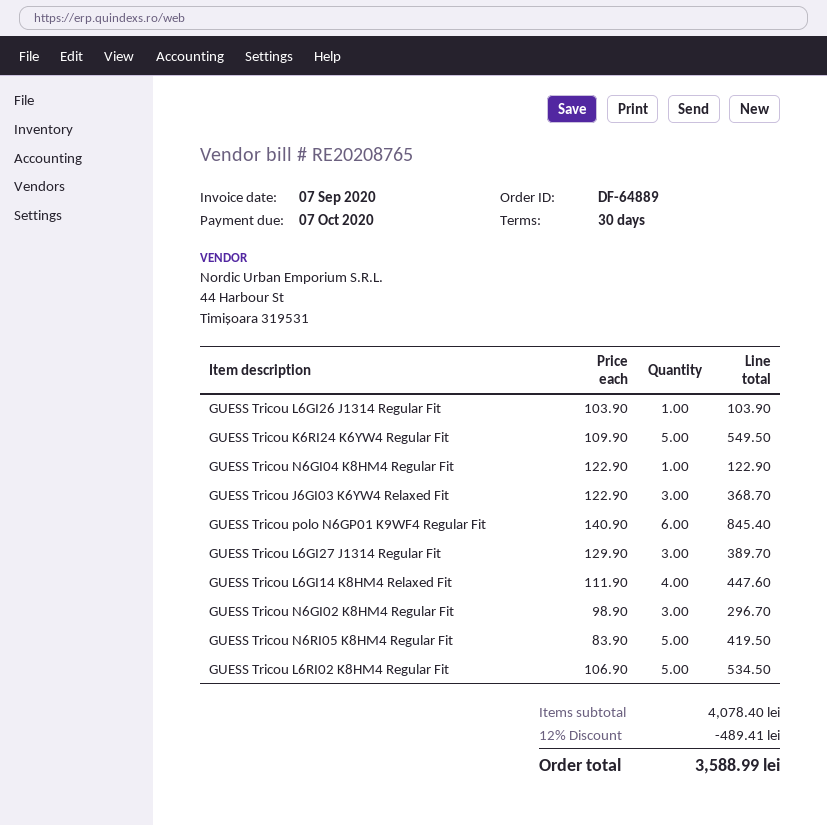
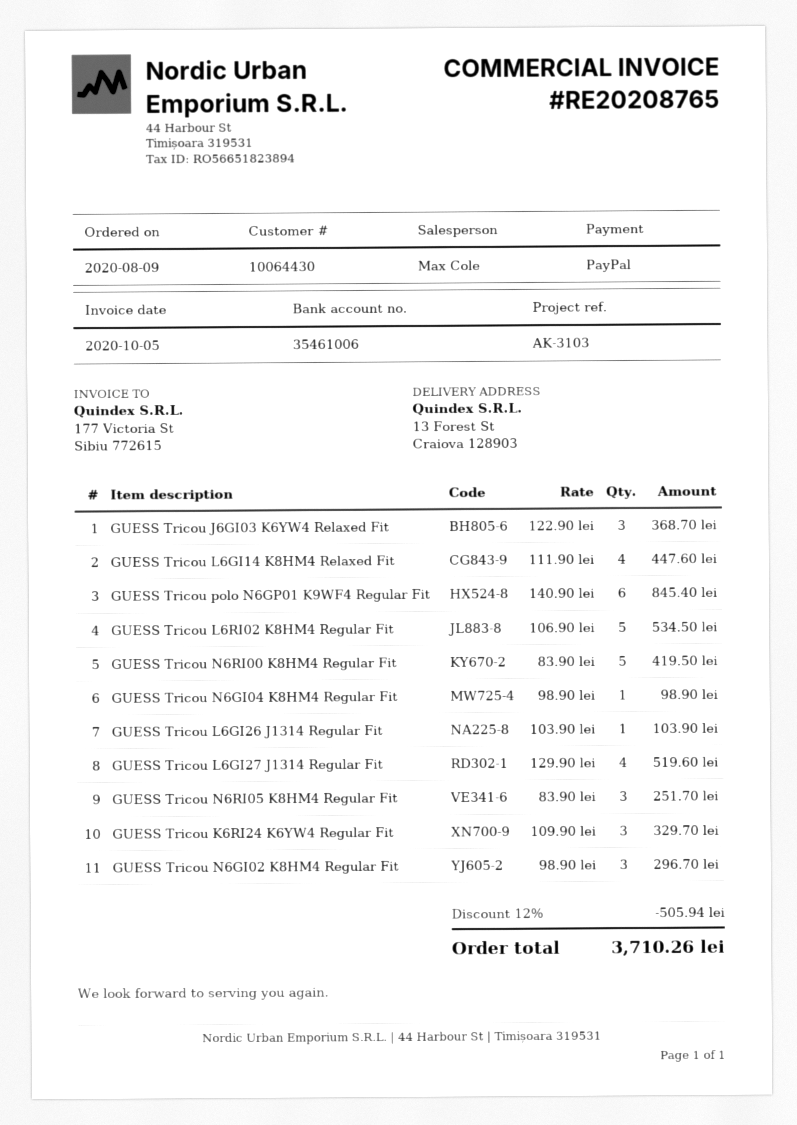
invoice date: 2020-09-07 -> 2020-10-05
GUESS Tricou K6RI24 K6YW4 Regular Fit: 5 x 109.90 = 549.50 -> 3 x 109.90 = 329.70
GUESS Tricou N6GI04 K8HM4 Regular Fit: 1 x 122.90 = 122.90 -> 1 x 98.90 = 98.90
GUESS Tricou L6GI27 J1314 Regular Fit: 3 x 129.90 = 389.70 -> 4 x 129.90 = 519.60
GUESS Tricou N6RI05 K8HM4 Regular Fit: 5 x 83.90 = 419.50 -> 3 x 83.90 = 251.70
GUESS Tricou N6RI00 K8HM4 Regular Fit: none -> 5 x 83.90 = 419.50
discount: 12% = 489.41 -> 12% = 505.94
total: 3588.99 -> 3710.26

